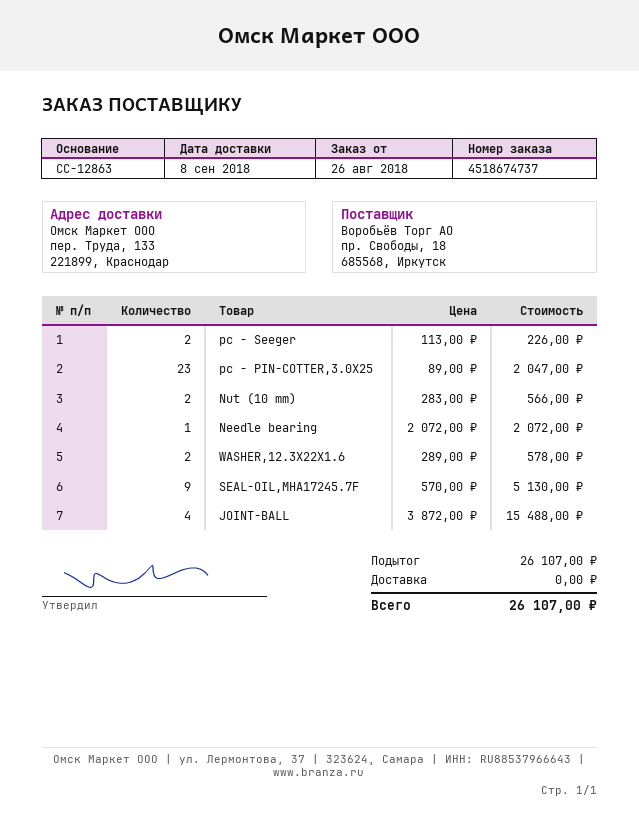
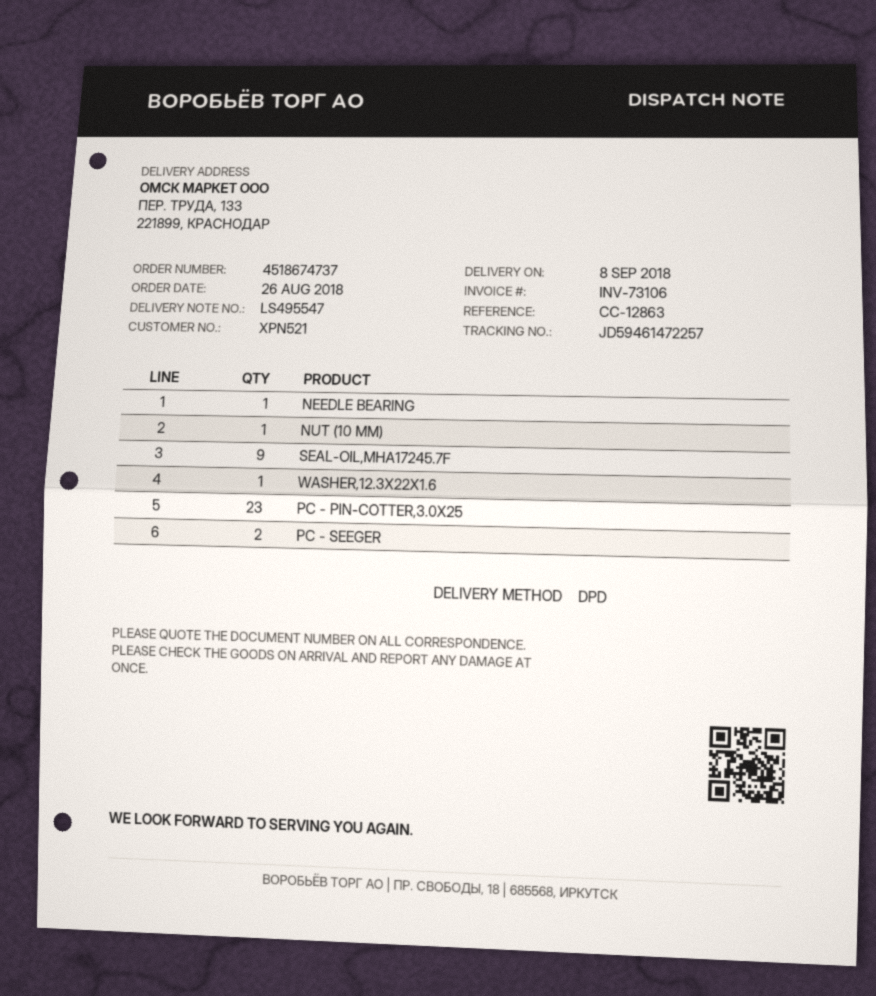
Nut (10 mm): 2 -> 1
WASHER,12.3X22X1.6: 2 -> 1
JOINT-BALL: 4 -> none

